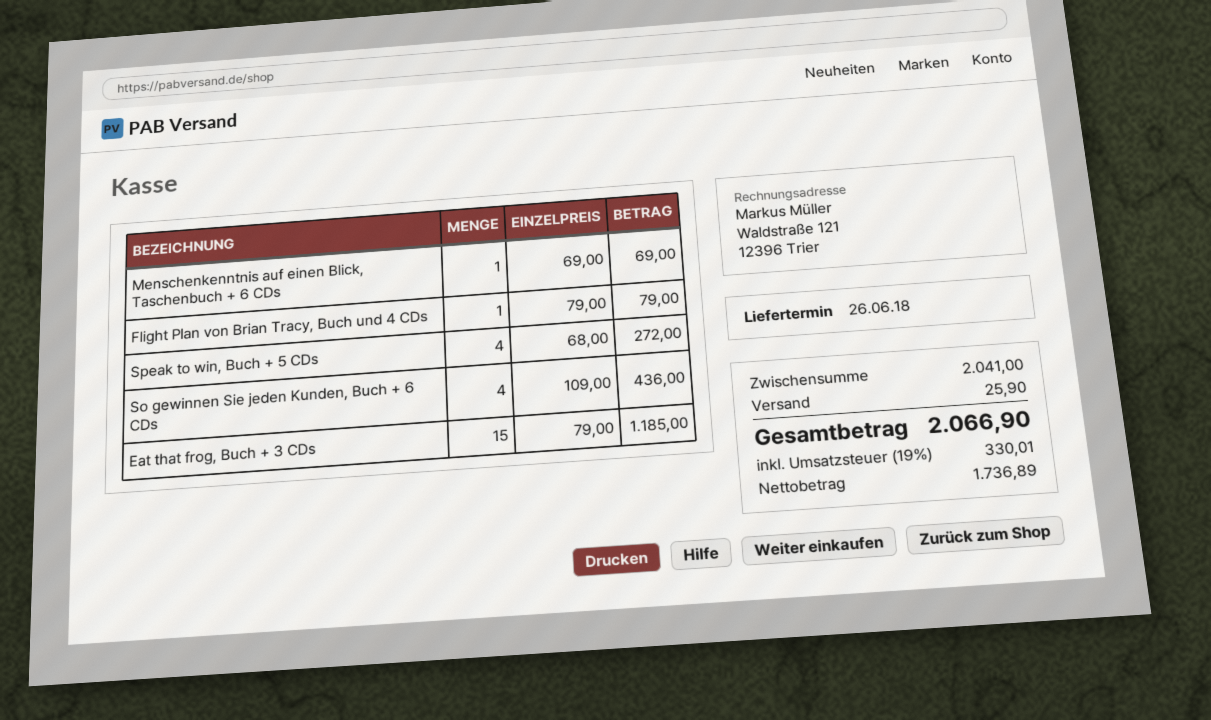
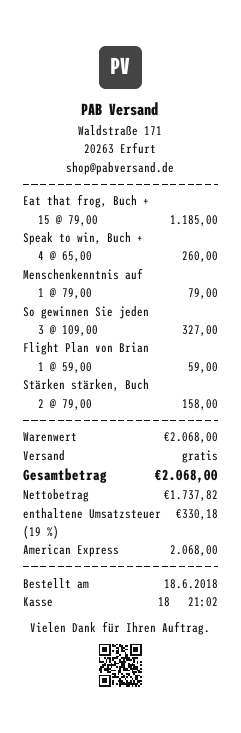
Menschenkenntnis auf einen Blick, Taschenbuch + 6 CDs: 1 x 69.00 = 69.00 -> 1 x 79.00 = 79.00
Flight Plan von Brian Tracy, Buch und 4 CDs: 1 x 79.00 = 79.00 -> 1 x 59.00 = 59.00
Speak to win, Buch + 5 CDs: 4 x 68.00 = 272.00 -> 4 x 65.00 = 260.00
So gewinnen Sie jeden Kunden, Buch + 6 CDs: 4 x 109.00 = 436.00 -> 3 x 109.00 = 327.00
Stärken stärken, Buch: none -> 2 x 79.00 = 158.00
subtotal: 2041.00 -> 2068.00
shipping: 25.90 -> 0.00
net: 1736.89 -> 1737.82
tax: 19% = 330.01 -> 19% = 330.18
total: 2066.90 -> 2068.00

